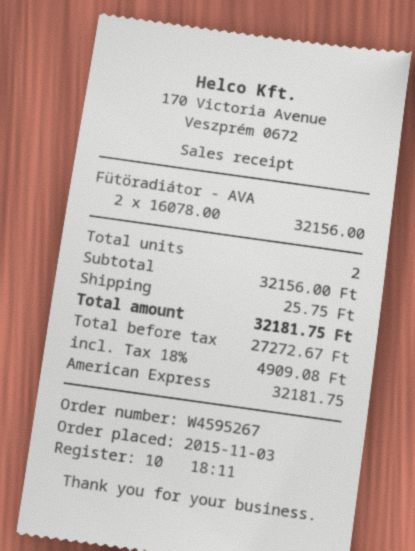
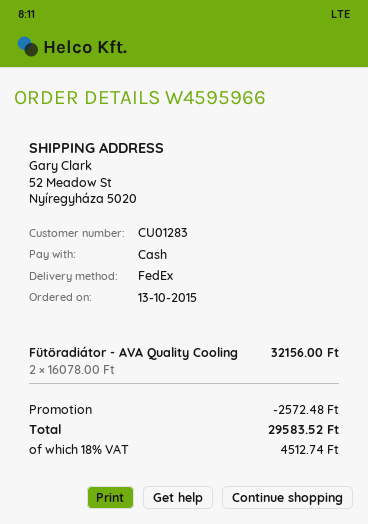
order number: W4595267 -> W4595966
order date: 2015-11-03 -> 2015-10-13
payment method: American Express -> cash
discount: none -> 2572.48
shipping: 25.75 -> none
tax: 18% = 4909.08 -> 18% = 4512.74
total: 32181.75 -> 29583.52

